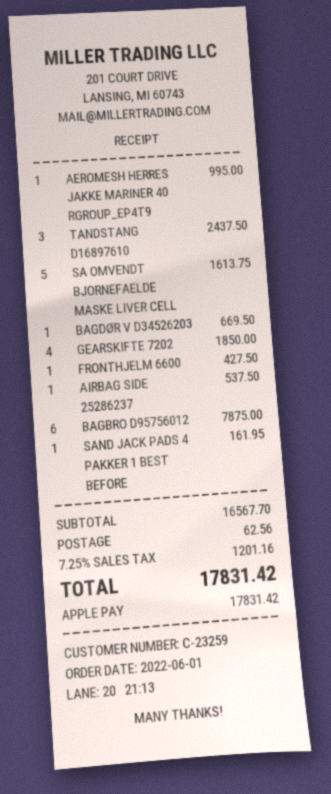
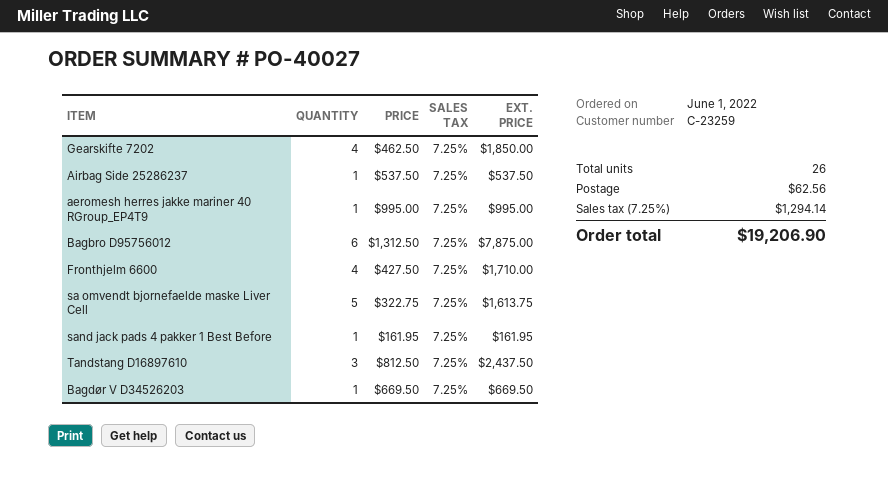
FRONTHJELM 6600: 1 for 427.50 -> 4 for 1710.00
tax: 7.25% = 1201.16 -> 7.25% = 1294.14
total: 17831.42 -> 19206.90

